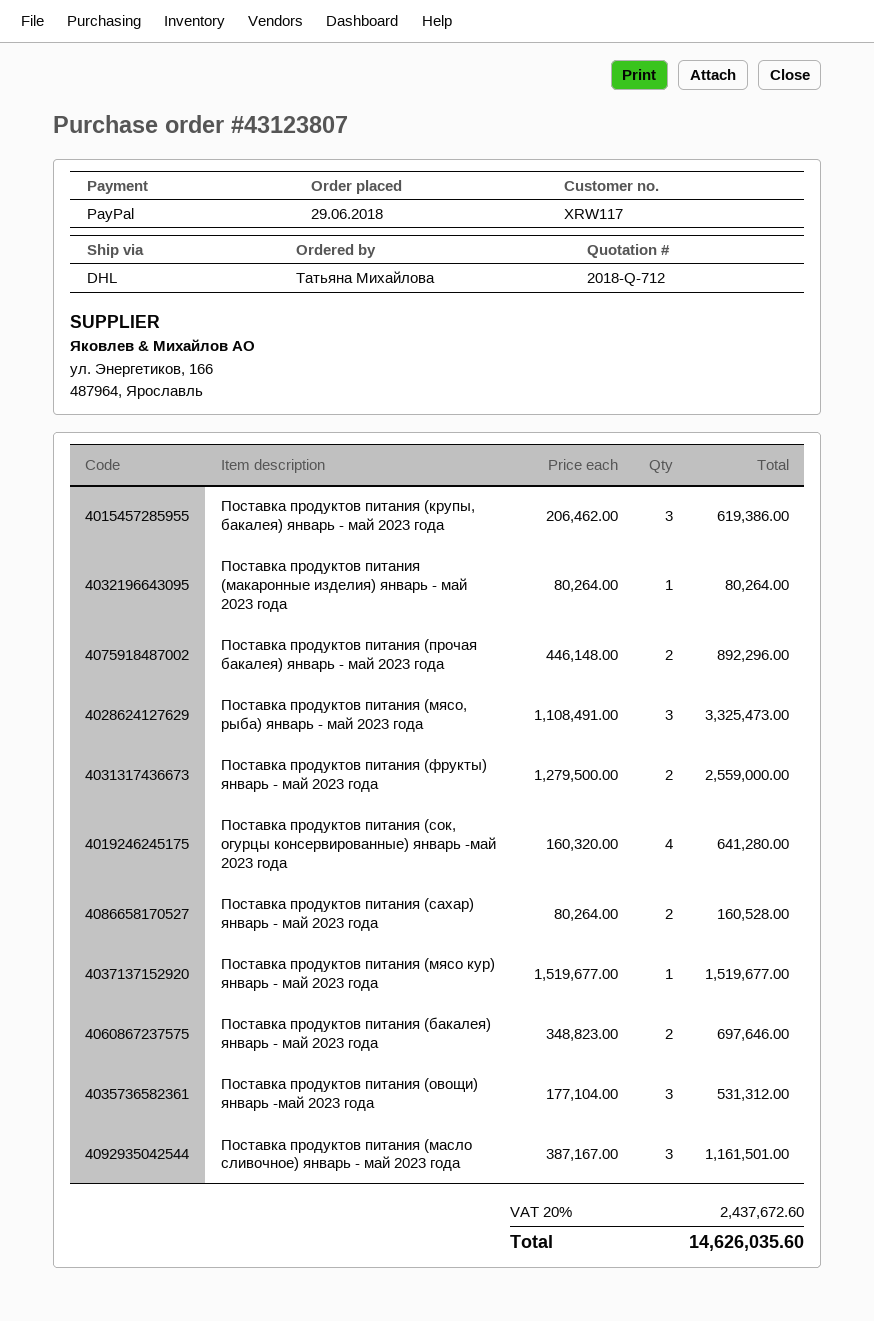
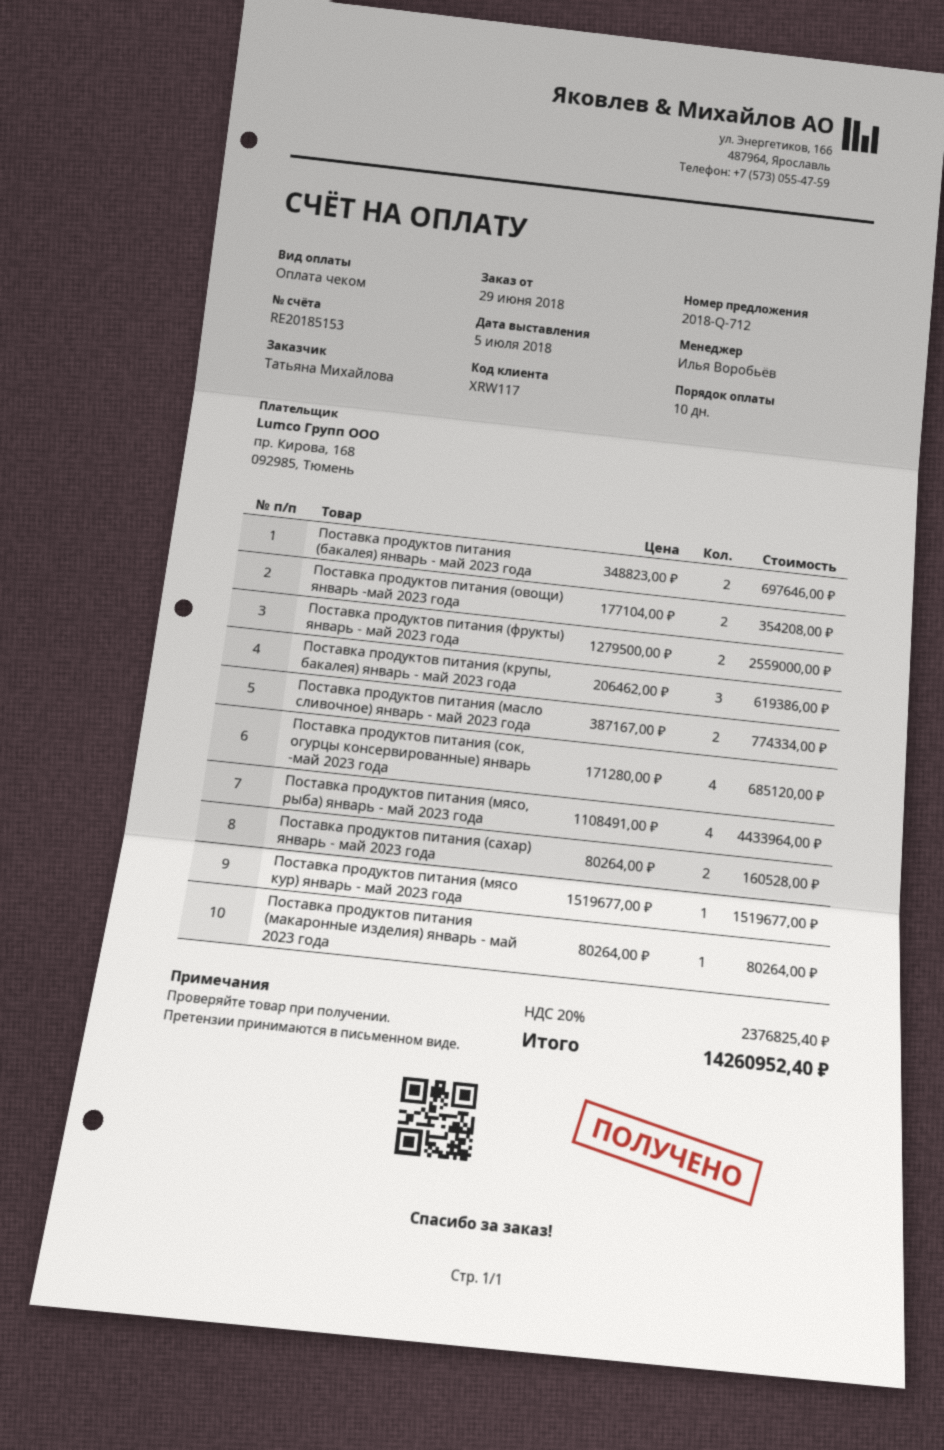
payment method: PayPal -> cheque
Поставка продуктов питания (прочая бакалея) январь - май 2023 года: 2 x 446148.00 = 892296.00 -> none
Поставка продуктов питания (мясо, рыба) январь - май 2023 года: 3 x 1108491.00 = 3325473.00 -> 4 x 1108491.00 = 4433964.00
Поставка продуктов питания (сок, огурцы консервированные) январь -май 2023 года: 4 x 160320.00 = 641280.00 -> 4 x 171280.00 = 685120.00
Поставка продуктов питания (овощи) январь -май 2023 года: 3 x 177104.00 = 531312.00 -> 2 x 177104.00 = 354208.00
Поставка продуктов питания (масло сливочное) январь - май 2023 года: 3 x 387167.00 = 1161501.00 -> 2 x 387167.00 = 774334.00
tax: 20% = 2437672.60 -> 20% = 2376825.40
total: 14626035.60 -> 14260952.40

